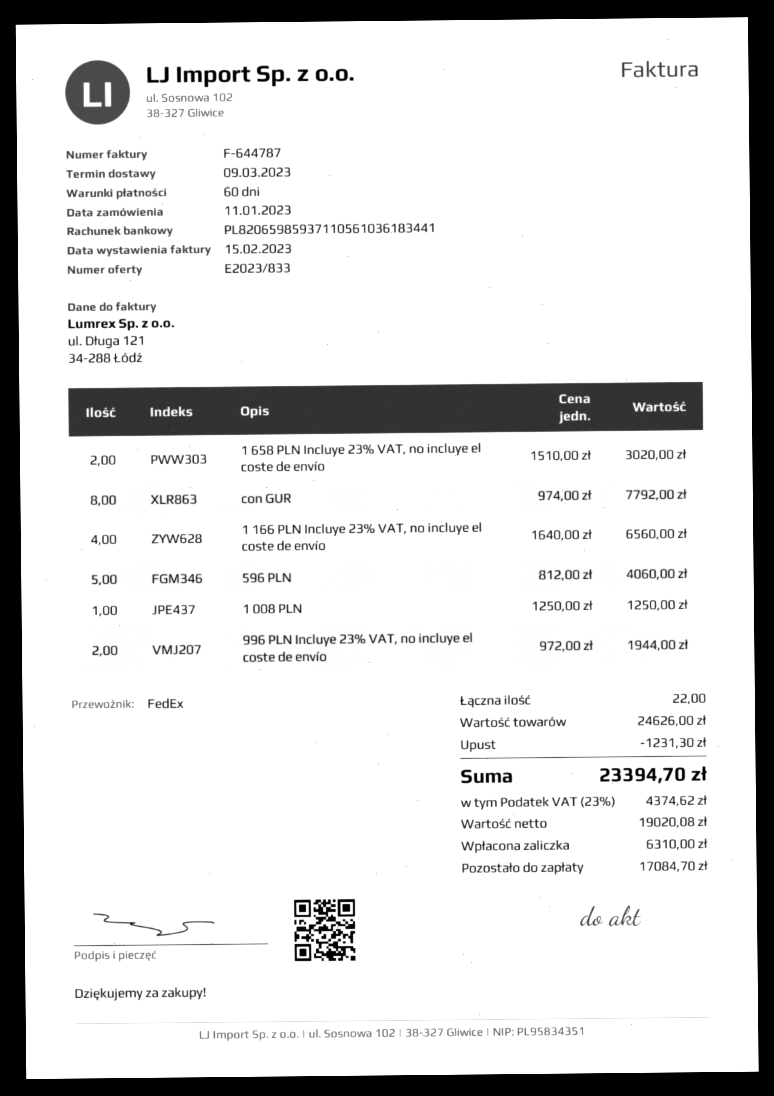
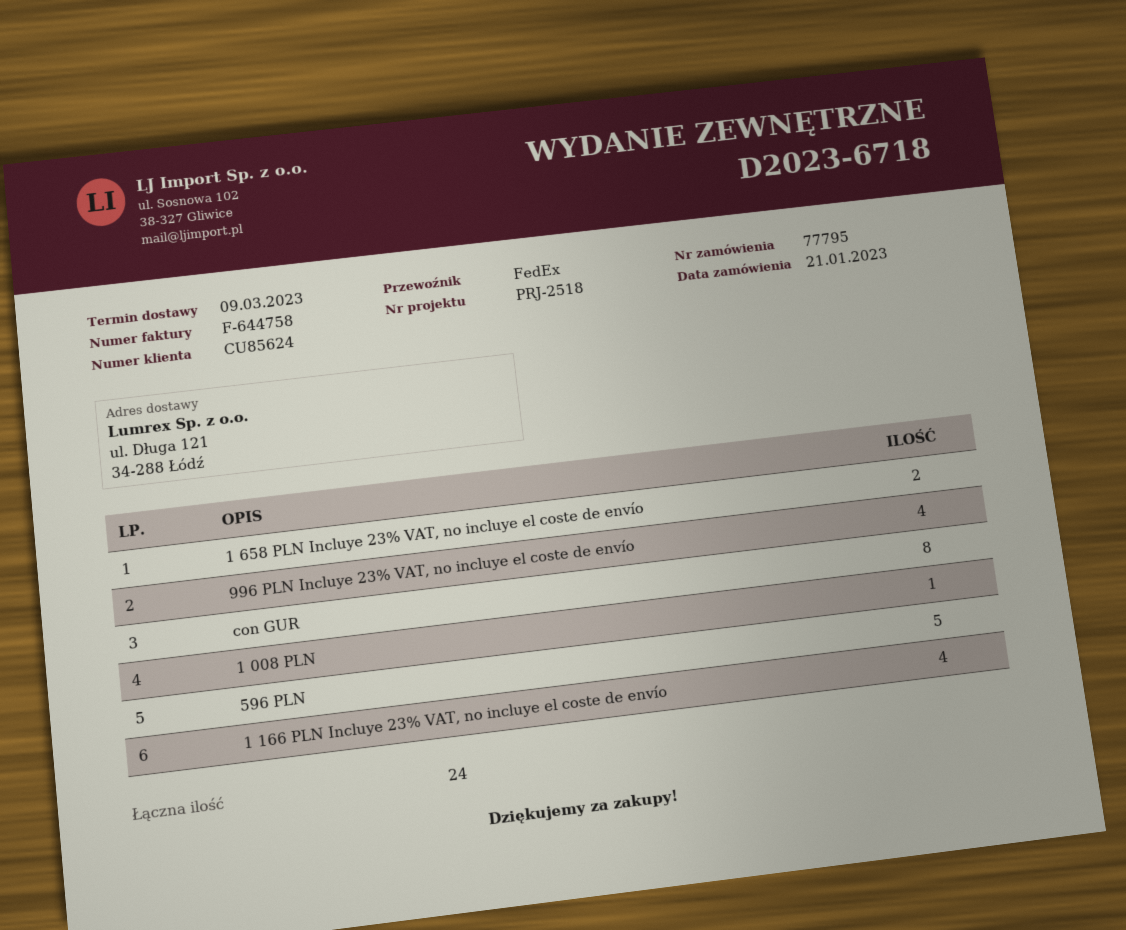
order date: 2023-01-11 -> 2023-01-21
invoice number: F-644787 -> F-644758
996 PLN Incluye 23% VAT, no incluye el coste de envío: 2 -> 4
total quantity: 22 -> 24

